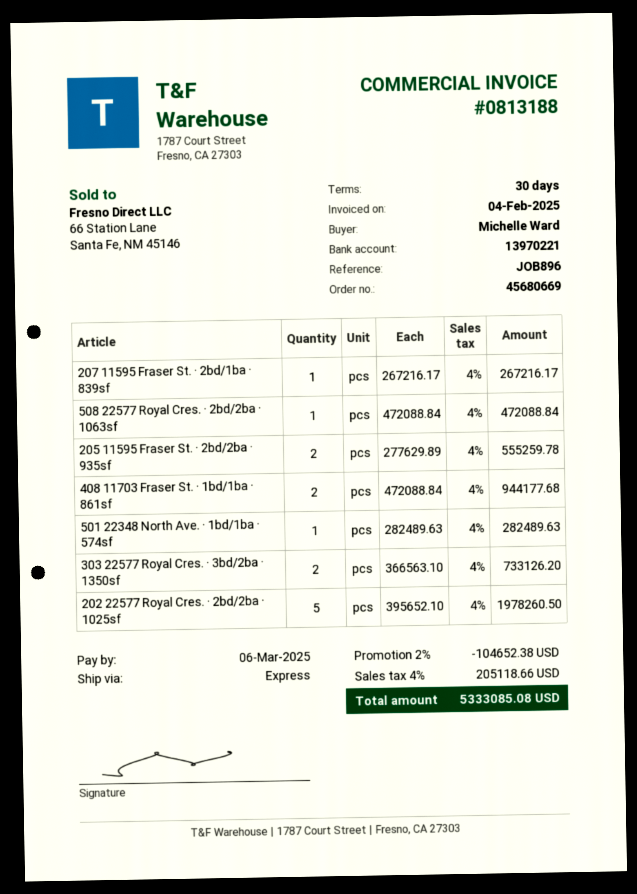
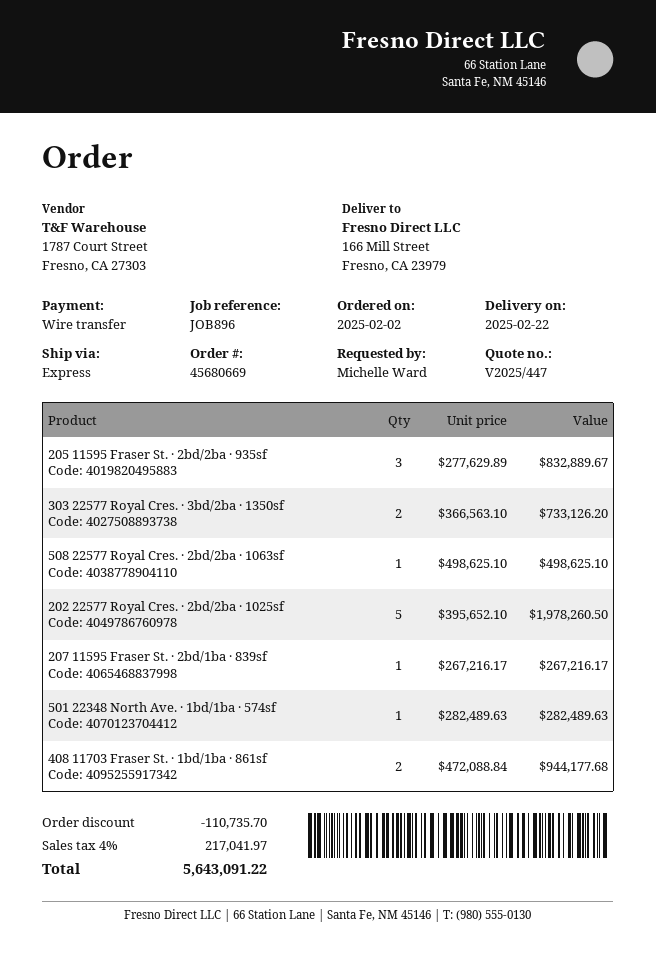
508 22577 Royal Cres. · 2bd/2ba · 1063sf: 1 x 472088.84 = 472088.84 -> 1 x 498625.10 = 498625.10
205 11595 Fraser St. · 2bd/2ba · 935sf: 2 x 277629.89 = 555259.78 -> 3 x 277629.89 = 832889.67
discount: 104652.38 -> 110735.70
tax: 4% = 205118.66 -> 4% = 217041.97
total: 5333085.08 -> 5643091.22

